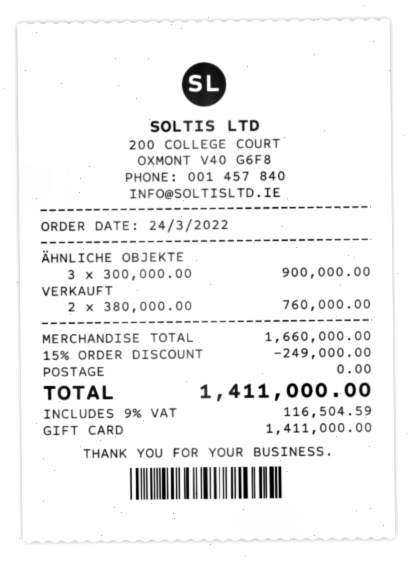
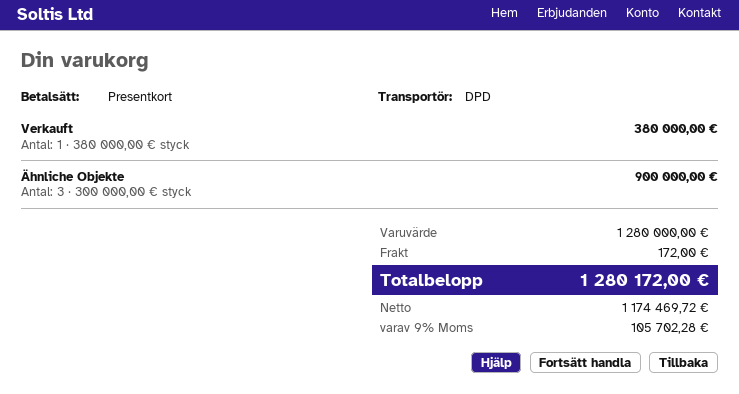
VERKAUFT: 2 x 380000.00 = 760000.00 -> 1 x 380000.00 = 380000.00
subtotal: 1660000.00 -> 1280000.00
discount: 15% = 249000.00 -> none
shipping: 0.00 -> 172.00
tax: 9% = 116504.59 -> 9% = 105702.28
total: 1411000.00 -> 1280172.00

